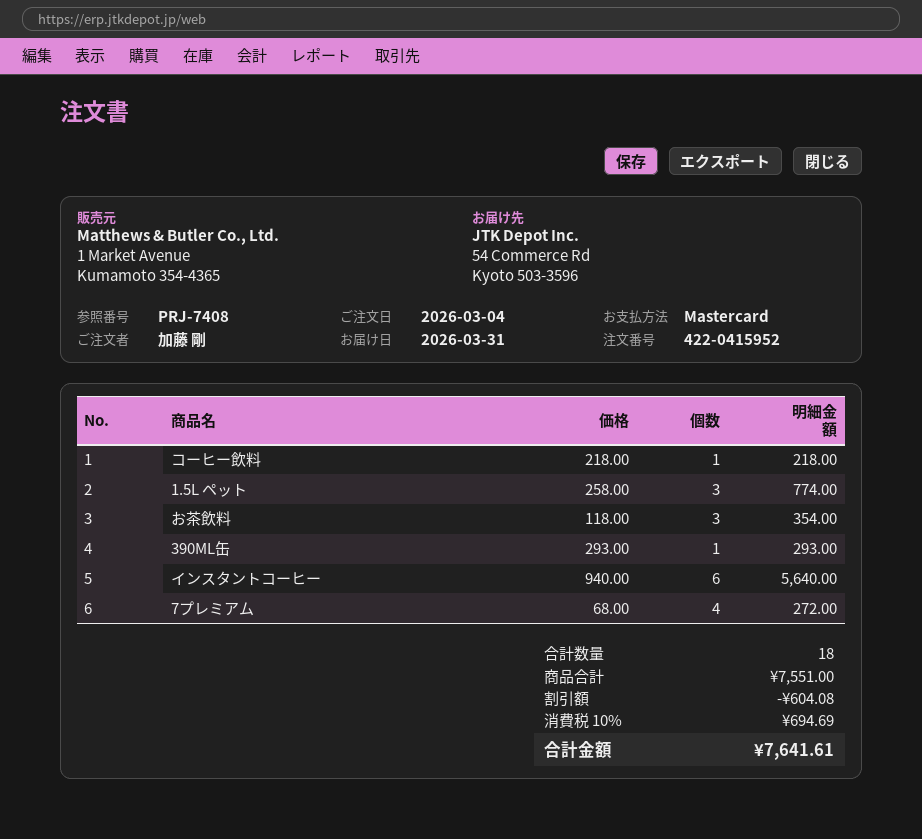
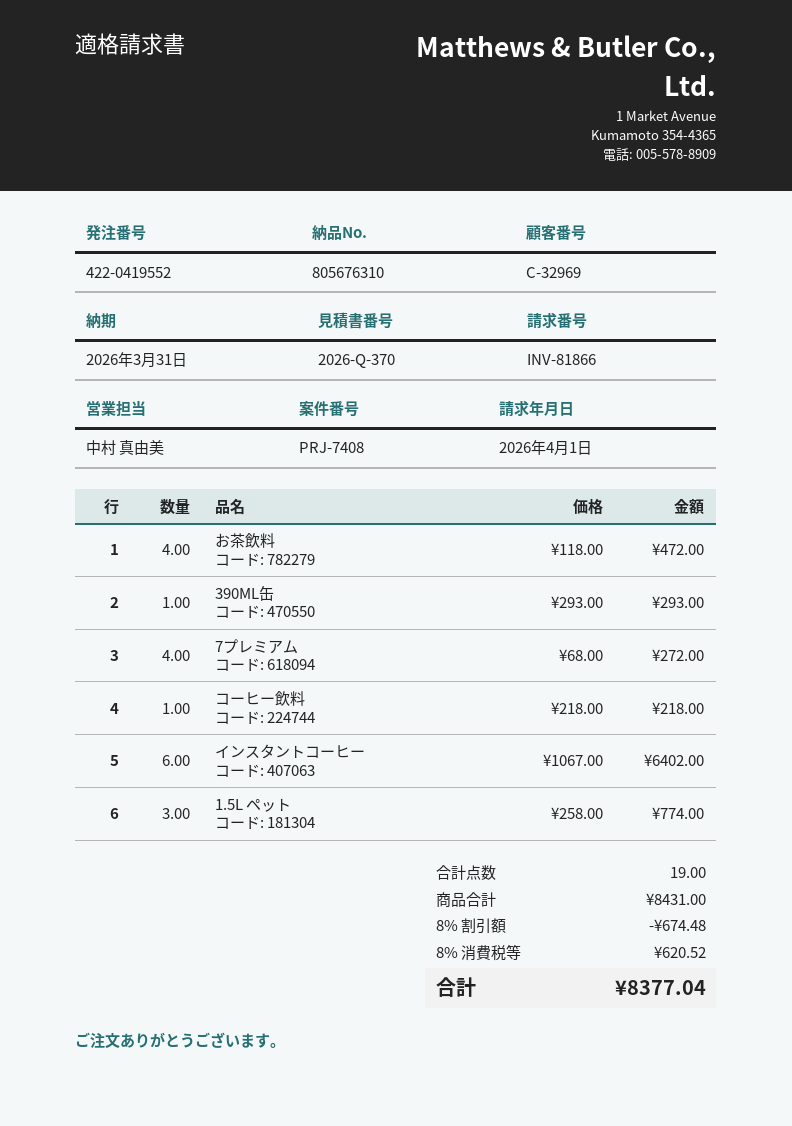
order number: 422-0415952 -> 422-0419552
お茶飲料: 3 x 118.00 = 354.00 -> 4 x 118.00 = 472.00
インスタントコーヒー: 6 x 940.00 = 5640.00 -> 6 x 1067.00 = 6402.00
total quantity: 18 -> 19
subtotal: 7551.00 -> 8431.00
discount: 604.08 -> 674.48
tax: 10% = 694.69 -> 8% = 620.52
total: 7641.61 -> 8377.04

